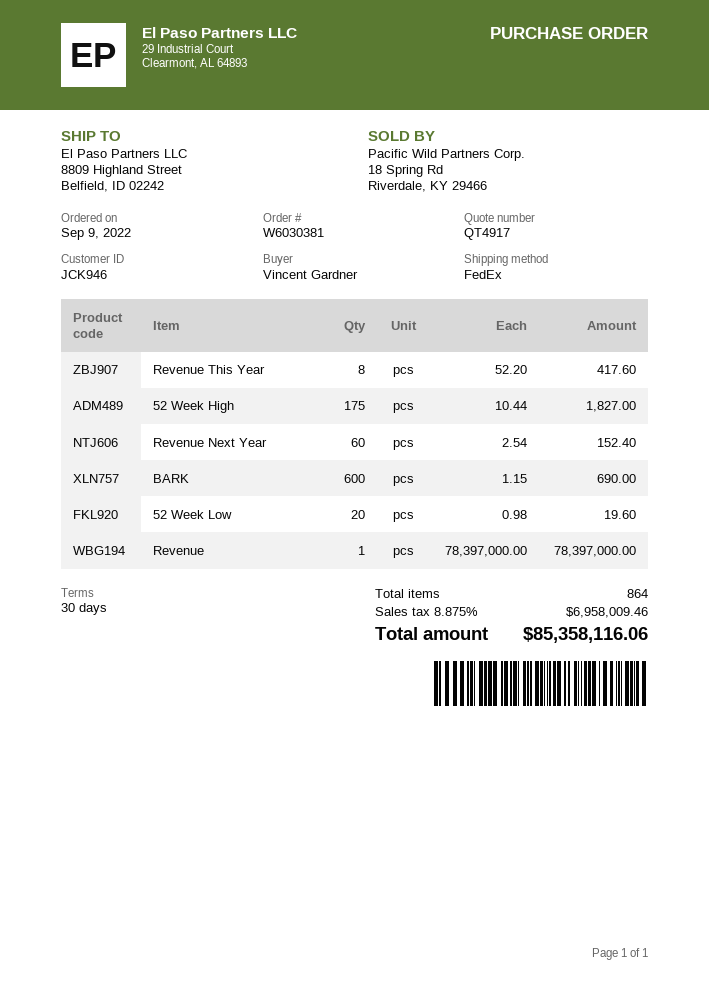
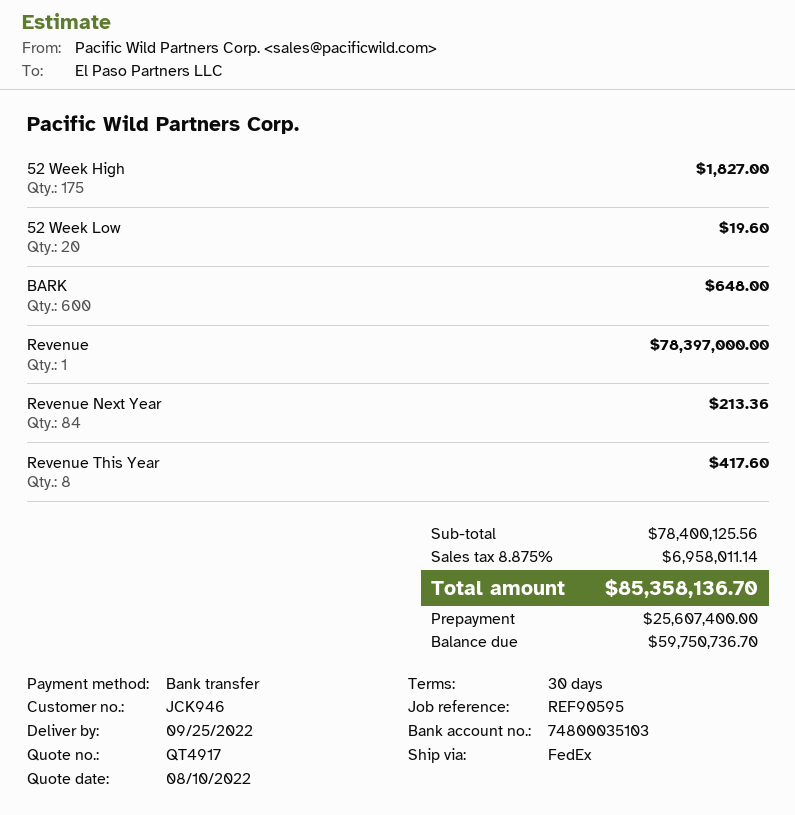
Revenue Next Year: 60 for 152.40 -> 84 for 213.36
BARK: 600 for 690.00 -> 600 for 648.00
tax: 8.875% = 6958009.46 -> 8.875% = 6958011.14
total: 85358116.06 -> 85358136.70

